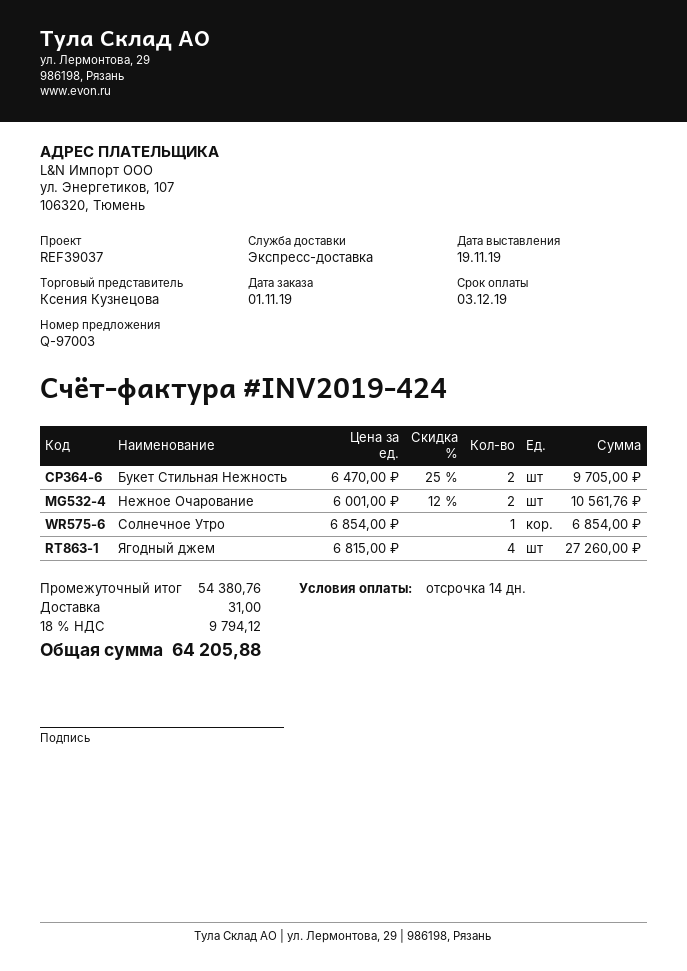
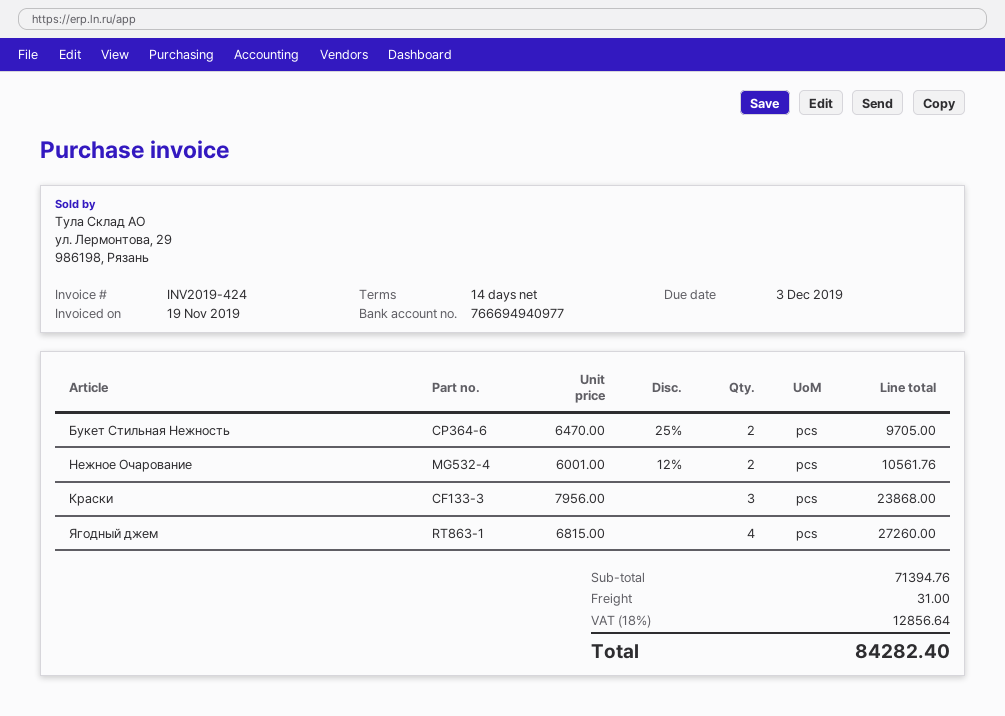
Солнечное Утро: 1 x 6854.00 = 6854.00 -> none
Краски: none -> 3 x 7956.00 = 23868.00
subtotal: 54380.76 -> 71394.76
tax: 18% = 9794.12 -> 18% = 12856.64
total: 64205.88 -> 84282.40

